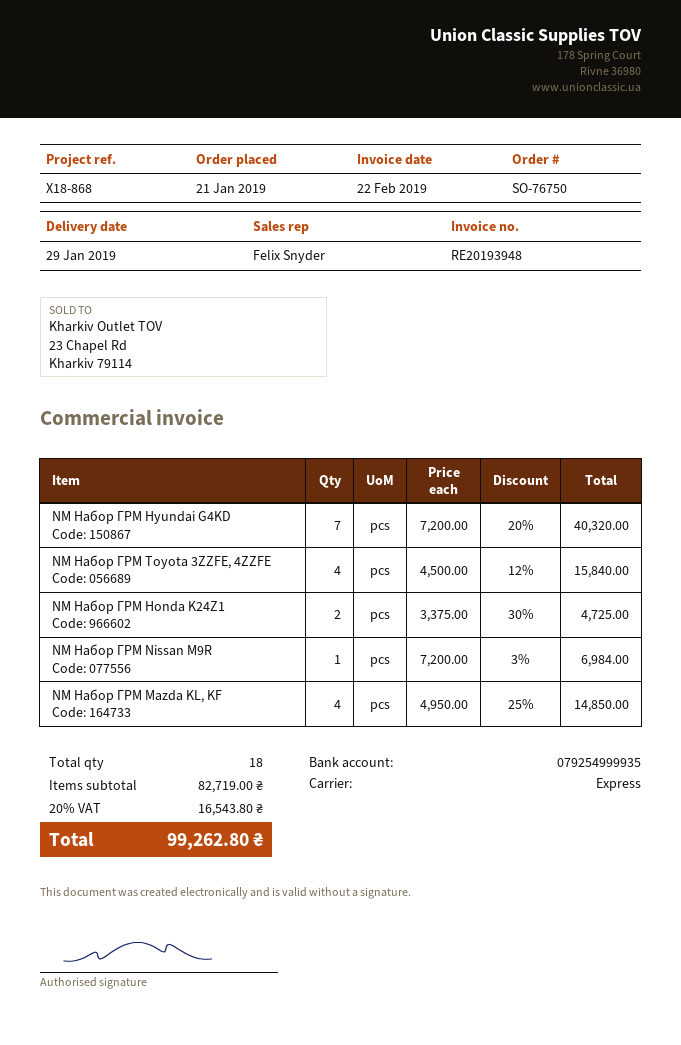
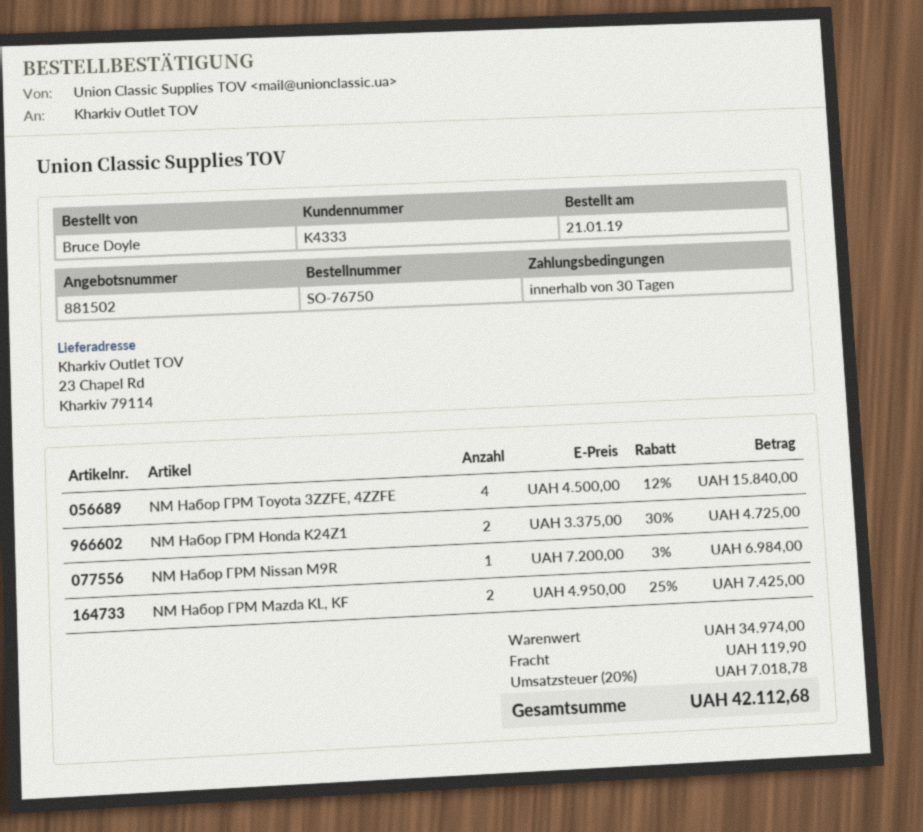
NM Набор ГРМ Hyundai G4KD: 7 x 7200.00 - 20% = 40320.00 -> none
NM Набор ГРМ Mazda KL, KF: 4 x 4950.00 - 25% = 14850.00 -> 2 x 4950.00 - 25% = 7425.00
subtotal: 82719.00 -> 34974.00
shipping: none -> 119.90
tax: 20% = 16543.80 -> 20% = 7018.78
total: 99262.80 -> 42112.68

